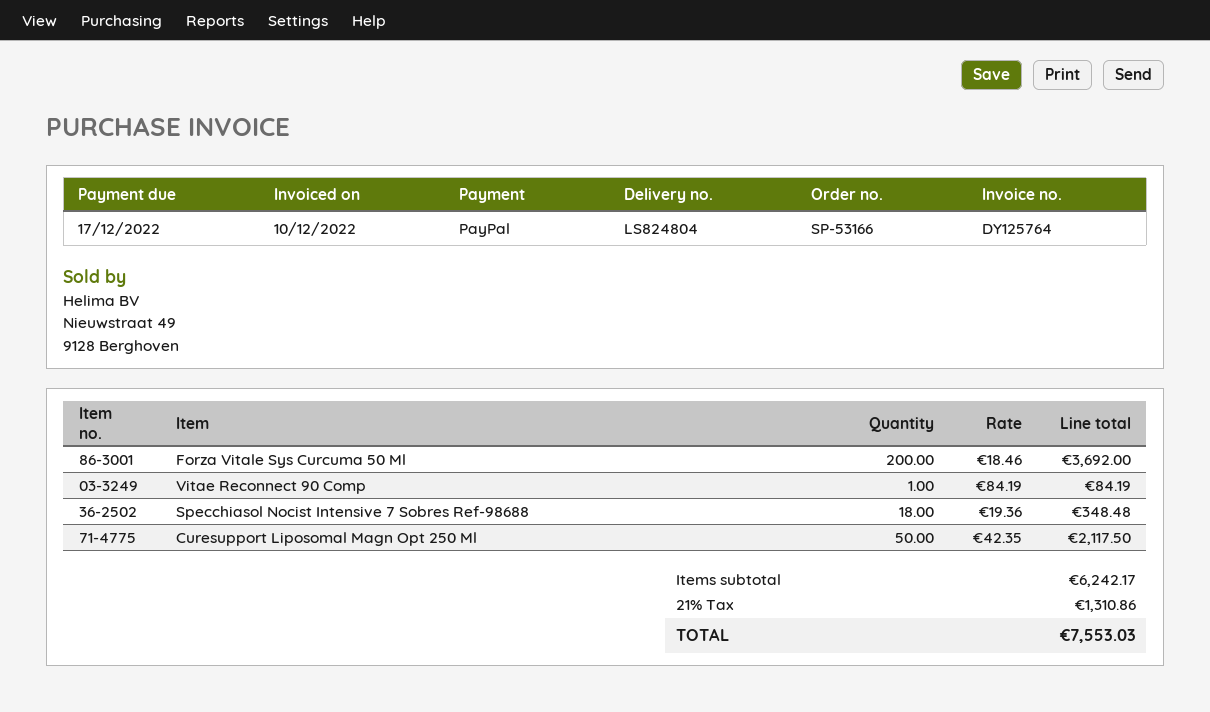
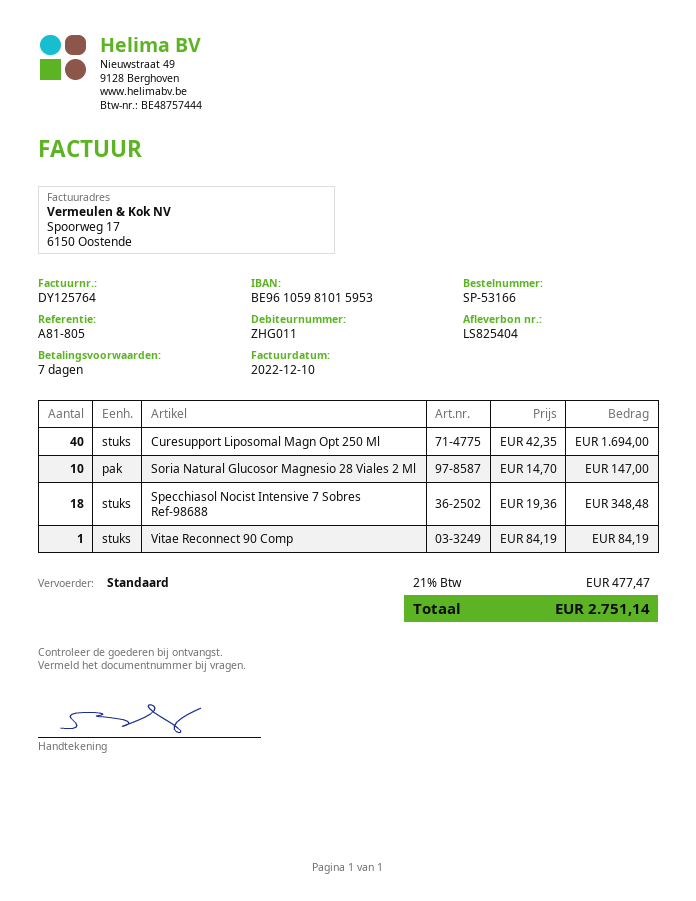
delivery note number: LS824804 -> LS825404
Forza Vitale Sys Curcuma 50 Ml: 200 x 18.46 = 3692.00 -> none
Curesupport Liposomal Magn Opt 250 Ml: 50 x 42.35 = 2117.50 -> 40 x 42.35 = 1694.00
Soria Natural Glucosor Magnesio 28 Viales 2 Ml: none -> 10 x 14.70 = 147.00
tax: 21% = 1310.86 -> 21% = 477.47
total: 7553.03 -> 2751.14

